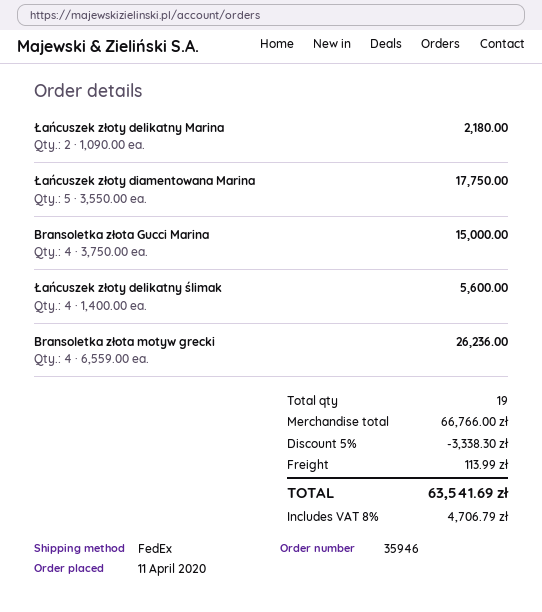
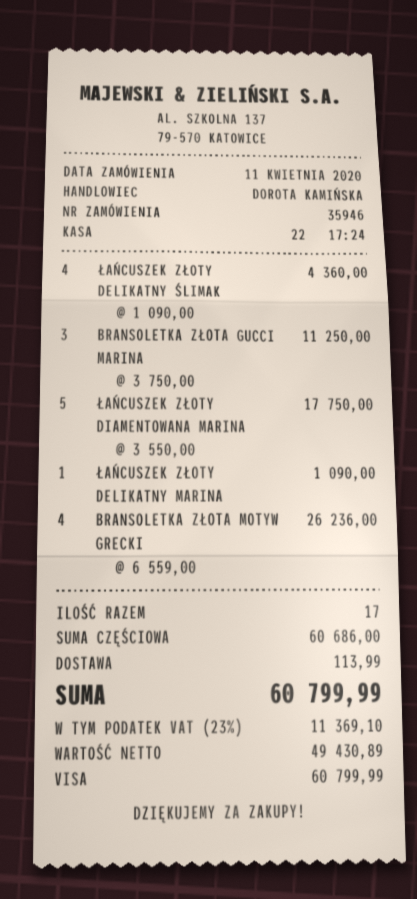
Łańcuszek złoty delikatny Marina: 2 x 1090.00 = 2180.00 -> 1 x 1090.00 = 1090.00
Bransoletka złota Gucci Marina: 4 x 3750.00 = 15000.00 -> 3 x 3750.00 = 11250.00
Łańcuszek złoty delikatny ślimak: 4 x 1400.00 = 5600.00 -> 4 x 1090.00 = 4360.00
total quantity: 19 -> 17
subtotal: 66766.00 -> 60686.00
discount: 5% = 3338.30 -> none
tax: 8% = 4706.79 -> 23% = 11369.10
total: 63541.69 -> 60799.99

